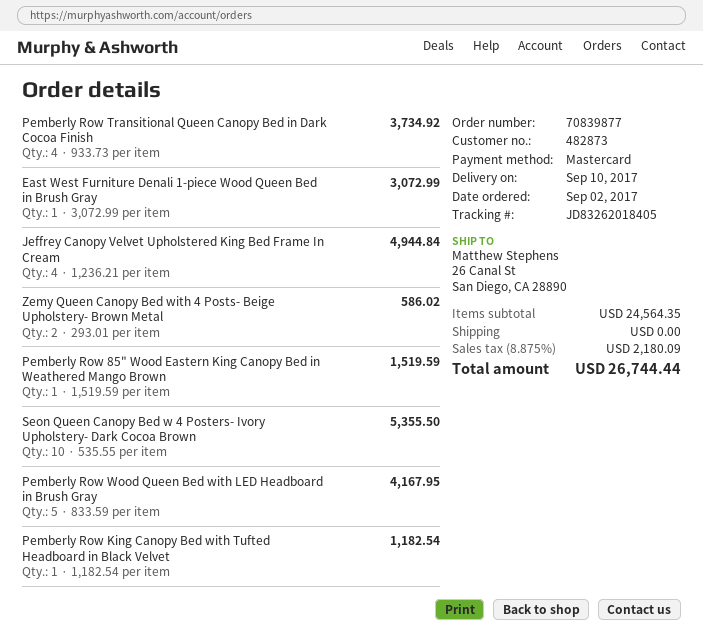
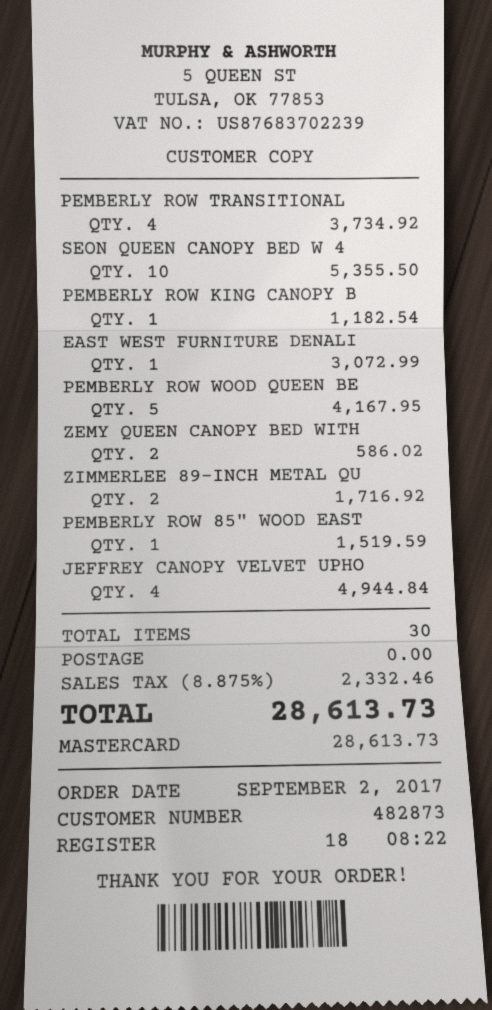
ZIMMERLEE 89-INCH METAL QU: none -> 2 for 1716.92
tax: 8.875% = 2180.09 -> 8.875% = 2332.46
total: 26744.44 -> 28613.73

